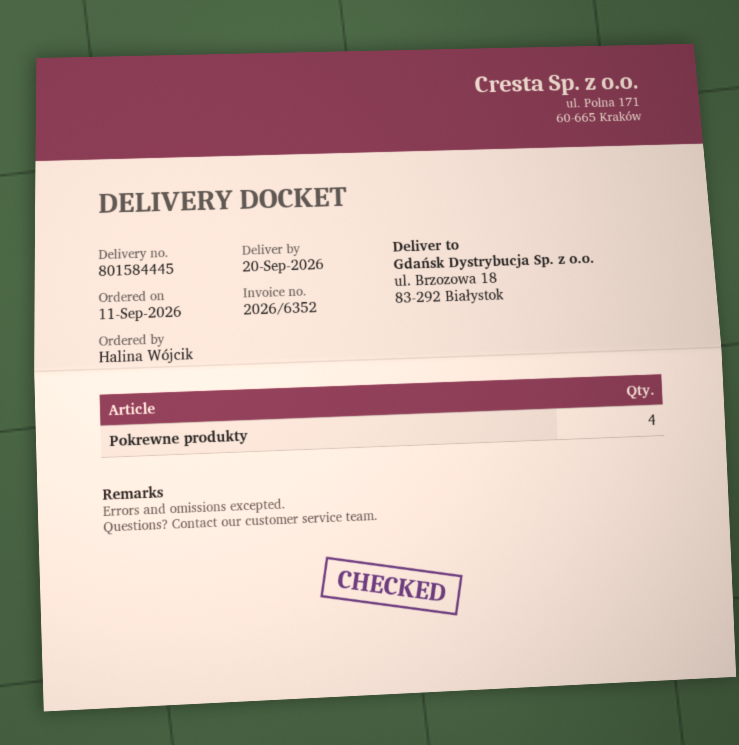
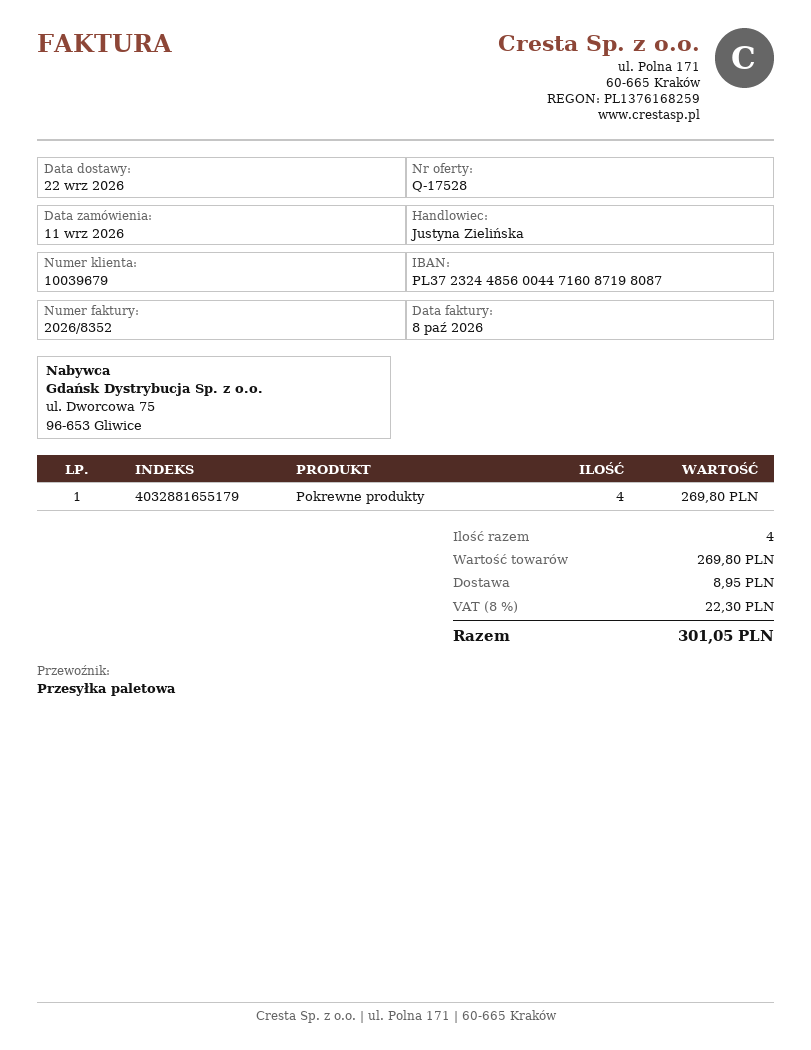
delivery date: 2026-09-20 -> 2026-09-22
invoice number: 2026/6352 -> 2026/8352

